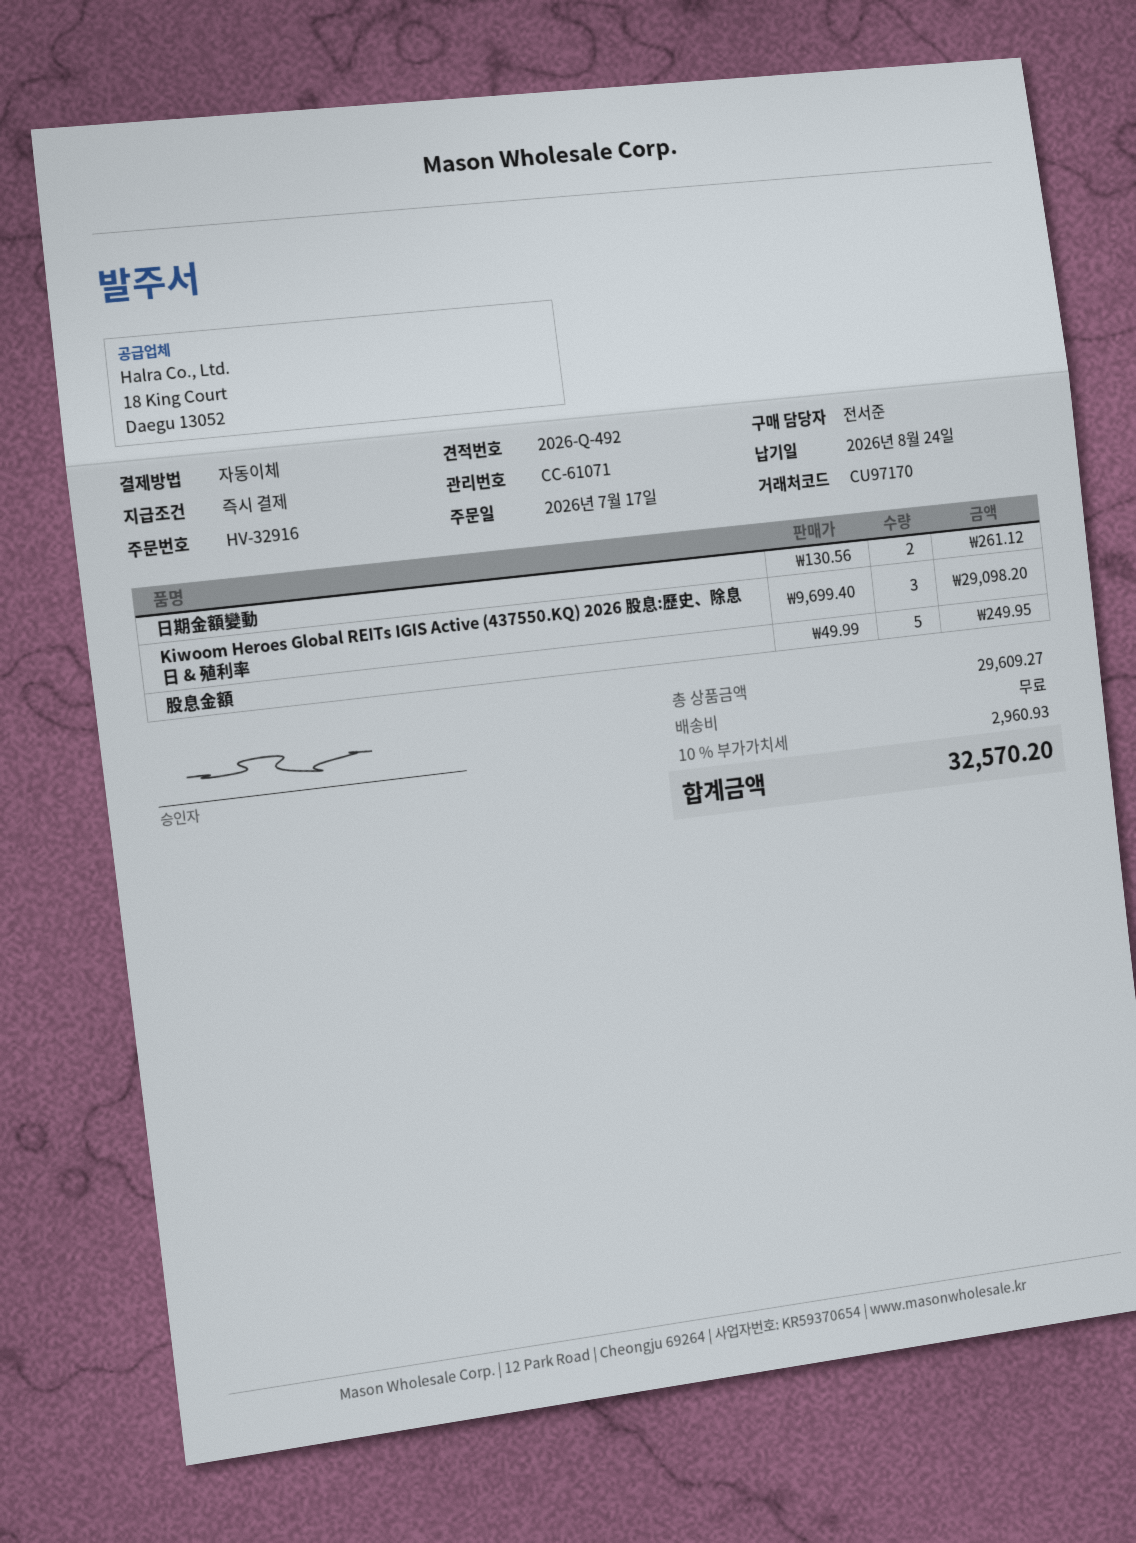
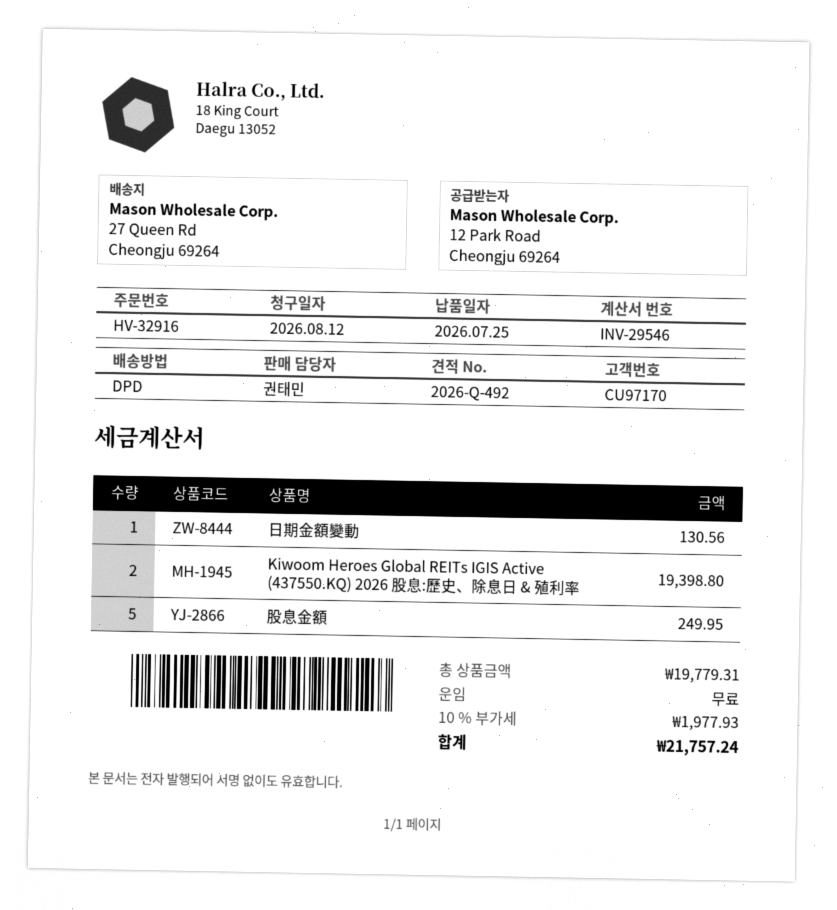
delivery date: 2026-08-24 -> 2026-07-25
日期金額變動: 2 for 261.12 -> 1 for 130.56
Kiwoom Heroes Global REITs IGIS Active (437550.KQ) 2026 股息:歷史、除息日 & 殖利率: 3 for 29098.20 -> 2 for 19398.80
subtotal: 29609.27 -> 19779.31
tax: 10% = 2960.93 -> 10% = 1977.93
total: 32570.20 -> 21757.24

